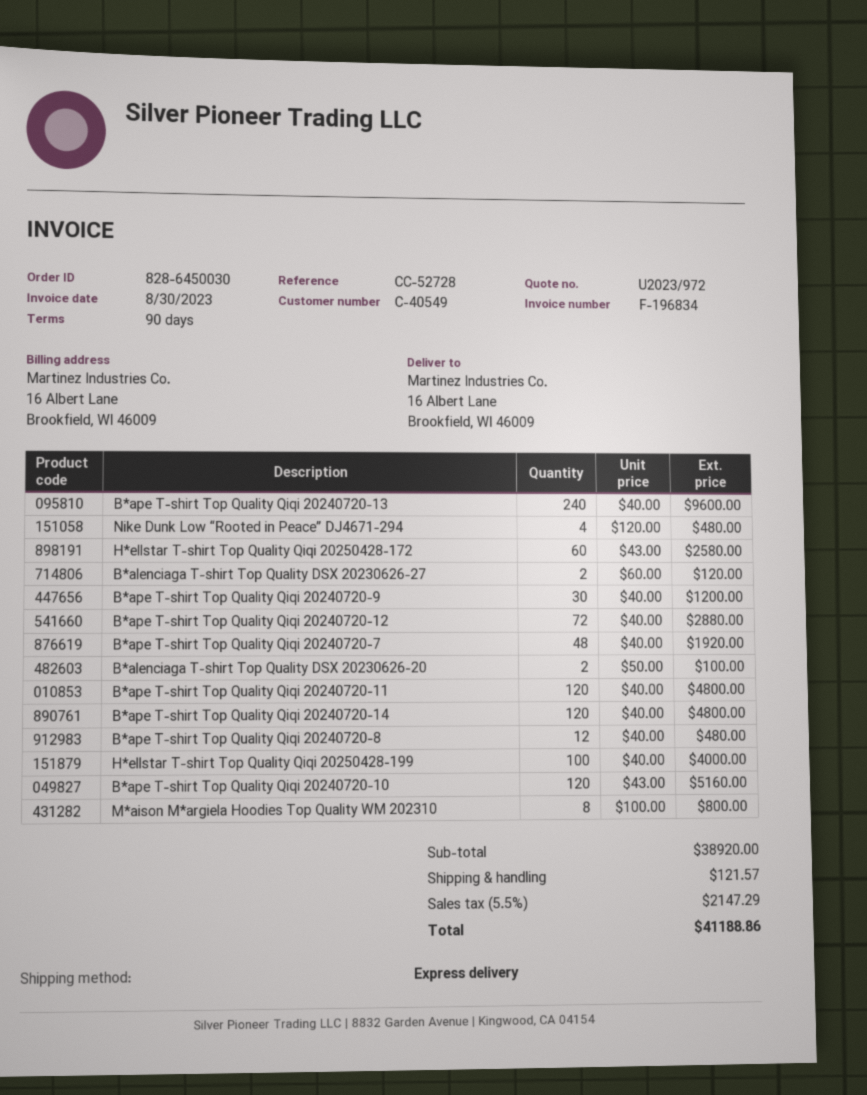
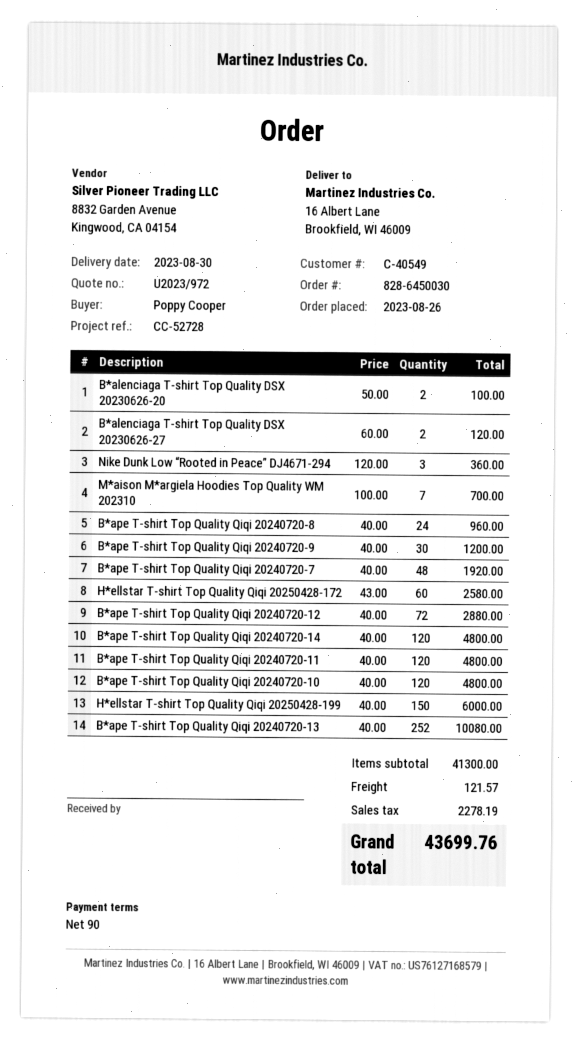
B*ape T-shirt Top Quality Qiqi 20240720-13: 240 x 40.00 = 9600.00 -> 252 x 40.00 = 10080.00
Nike Dunk Low “Rooted in Peace” DJ4671-294: 4 x 120.00 = 480.00 -> 3 x 120.00 = 360.00
B*ape T-shirt Top Quality Qiqi 20240720-8: 12 x 40.00 = 480.00 -> 24 x 40.00 = 960.00
H*ellstar T-shirt Top Quality Qiqi 20250428-199: 100 x 40.00 = 4000.00 -> 150 x 40.00 = 6000.00
B*ape T-shirt Top Quality Qiqi 20240720-10: 120 x 43.00 = 5160.00 -> 120 x 40.00 = 4800.00
M*aison M*argiela Hoodies Top Quality WM 202310: 8 x 100.00 = 800.00 -> 7 x 100.00 = 700.00
subtotal: 38920.00 -> 41300.00
tax: 2147.29 -> 2278.19
total: 41188.86 -> 43699.76

